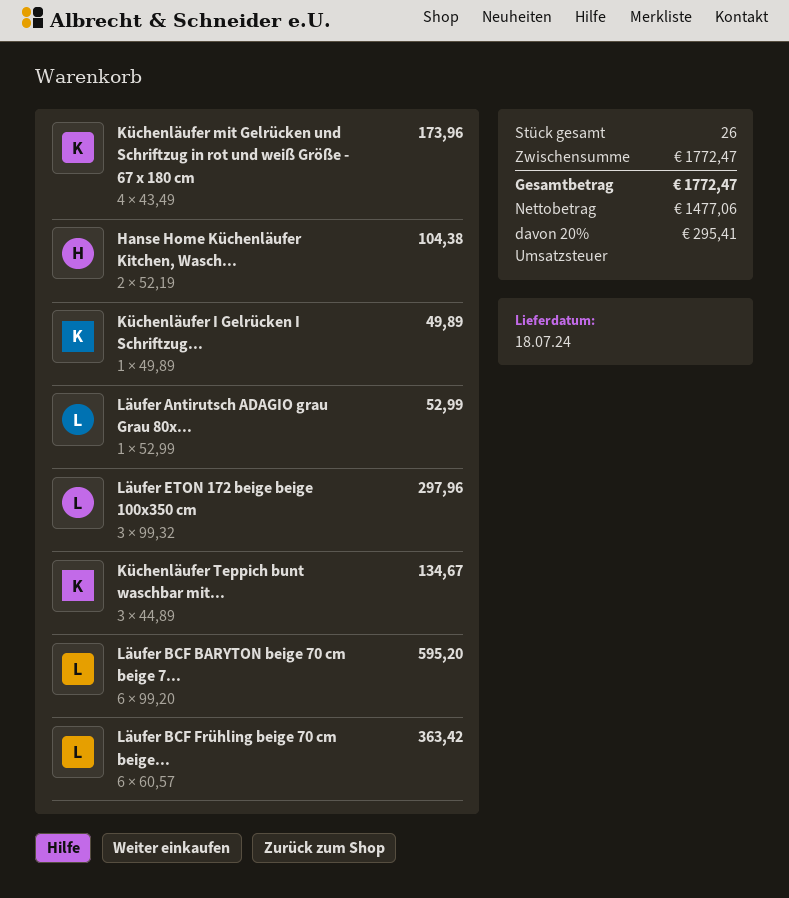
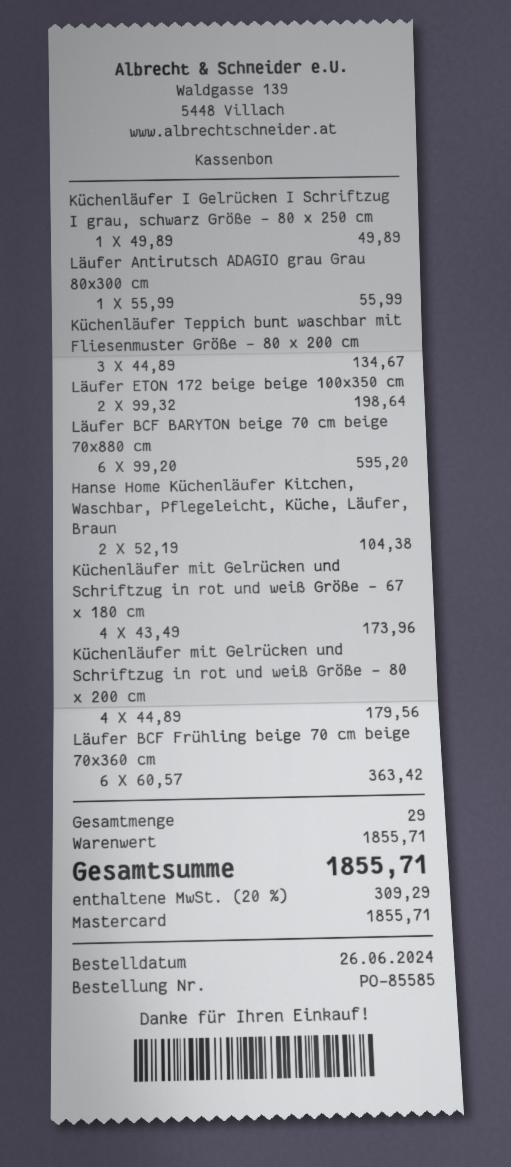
Läufer Antirutsch ADAGIO grau Grau 80x...: 1 x 52.99 = 52.99 -> 1 x 55.99 = 55.99
Läufer ETON 172 beige beige 100x350 cm: 3 x 99.32 = 297.96 -> 2 x 99.32 = 198.64
Küchenläufer mit Gelrücken und Schriftzug in rot und weiß Größe - 80 x 200 cm: none -> 4 x 44.89 = 179.56
total quantity: 26 -> 29
subtotal: 1772.47 -> 1855.71
tax: 20% = 295.41 -> 20% = 309.29
total: 1772.47 -> 1855.71

